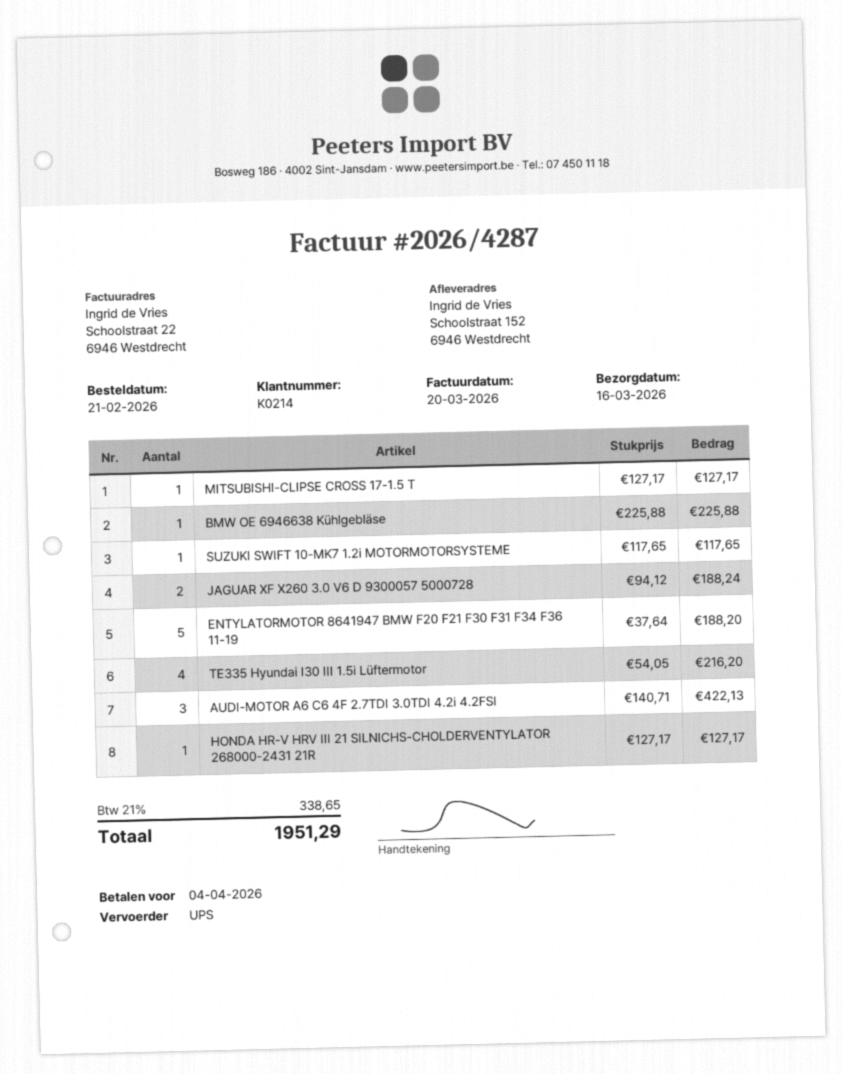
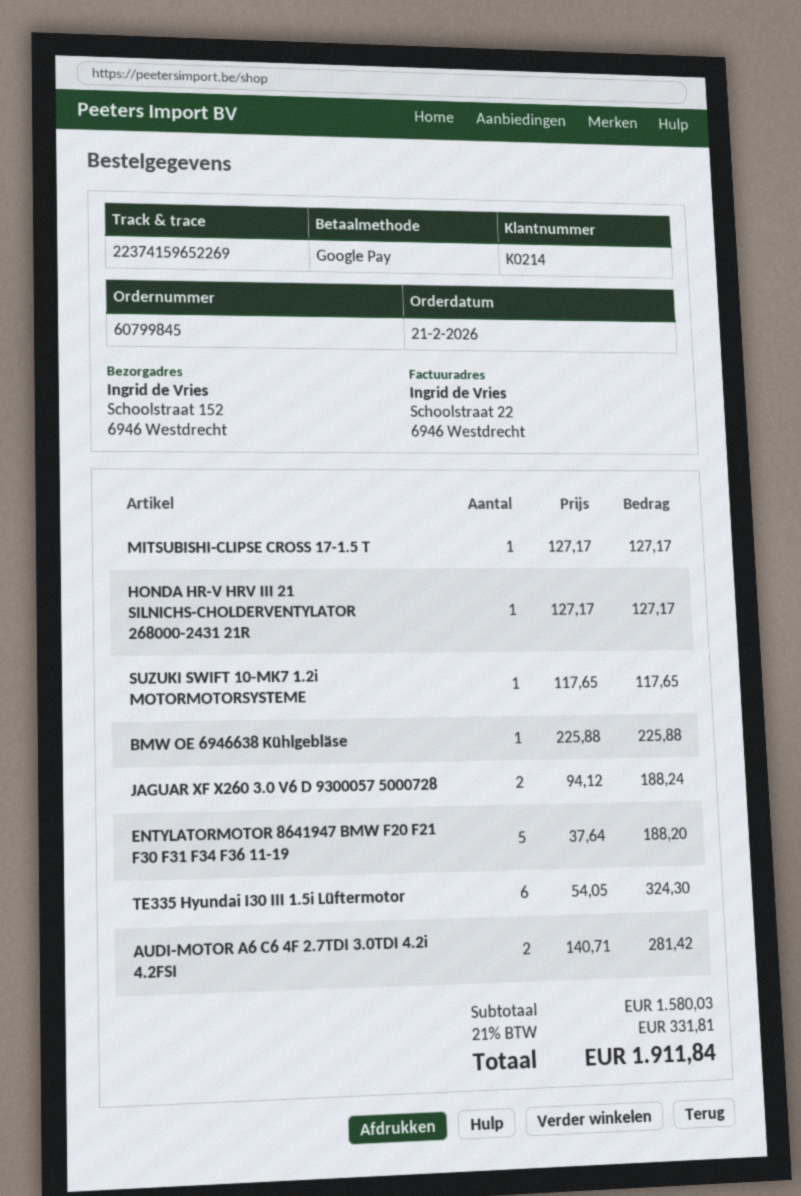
TE335 Hyundai I30 III 1.5i Lüftermotor: 4 x 54.05 = 216.20 -> 6 x 54.05 = 324.30
AUDI-MOTOR A6 C6 4F 2.7TDI 3.0TDI 4.2i 4.2FSI: 3 x 140.71 = 422.13 -> 2 x 140.71 = 281.42
tax: 21% = 338.65 -> 21% = 331.81
total: 1951.29 -> 1911.84

